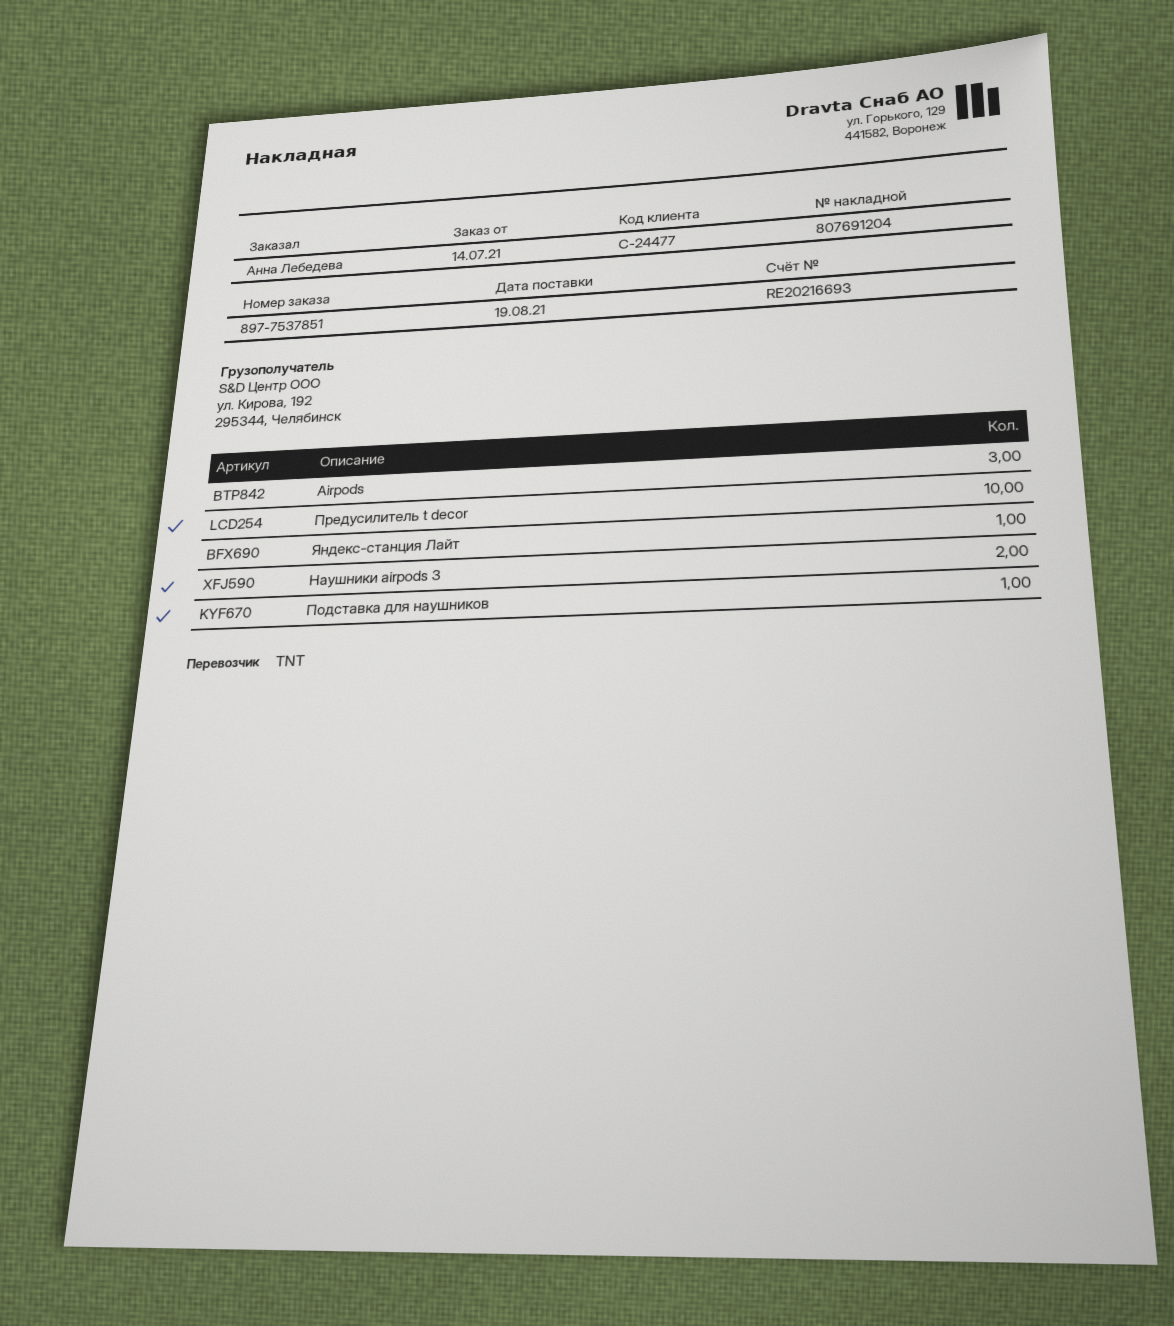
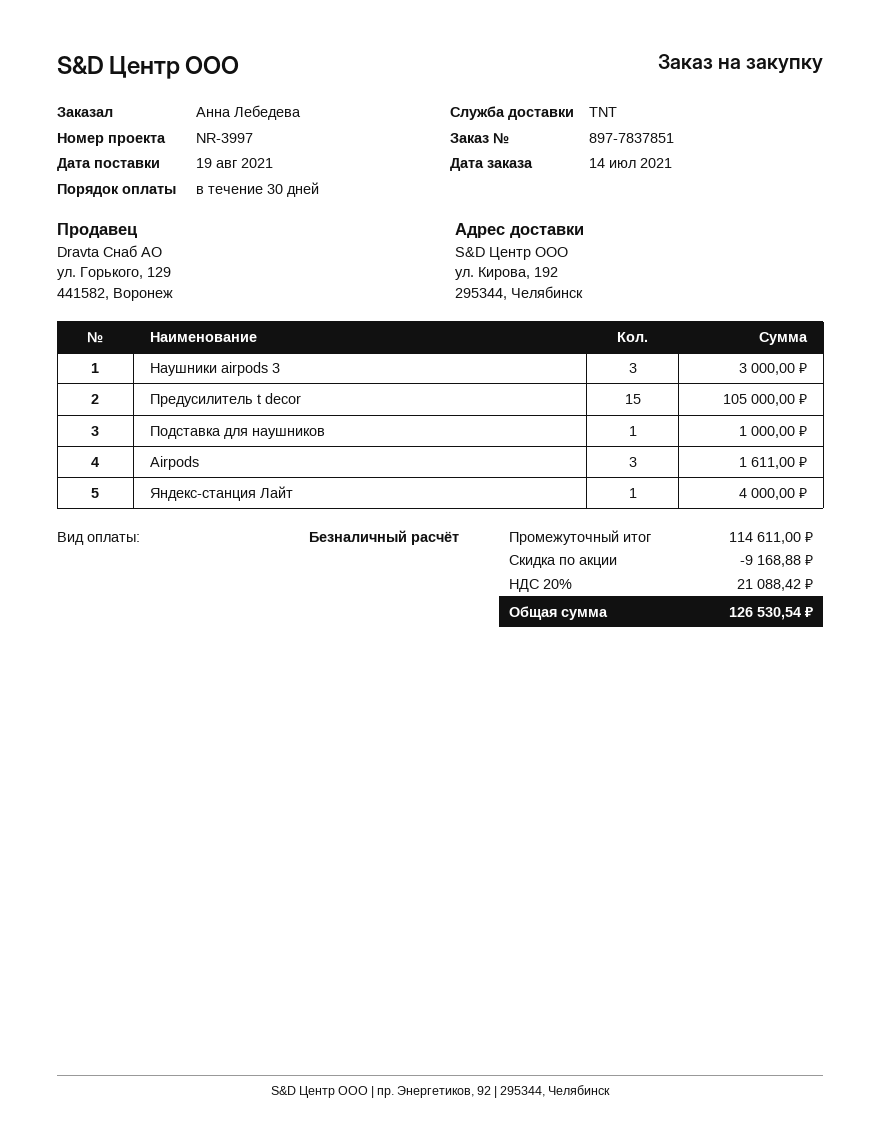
order number: 897-7537851 -> 897-7837851
Предусилитель t decor: 10 -> 15
Наушники airpods 3: 2 -> 3

